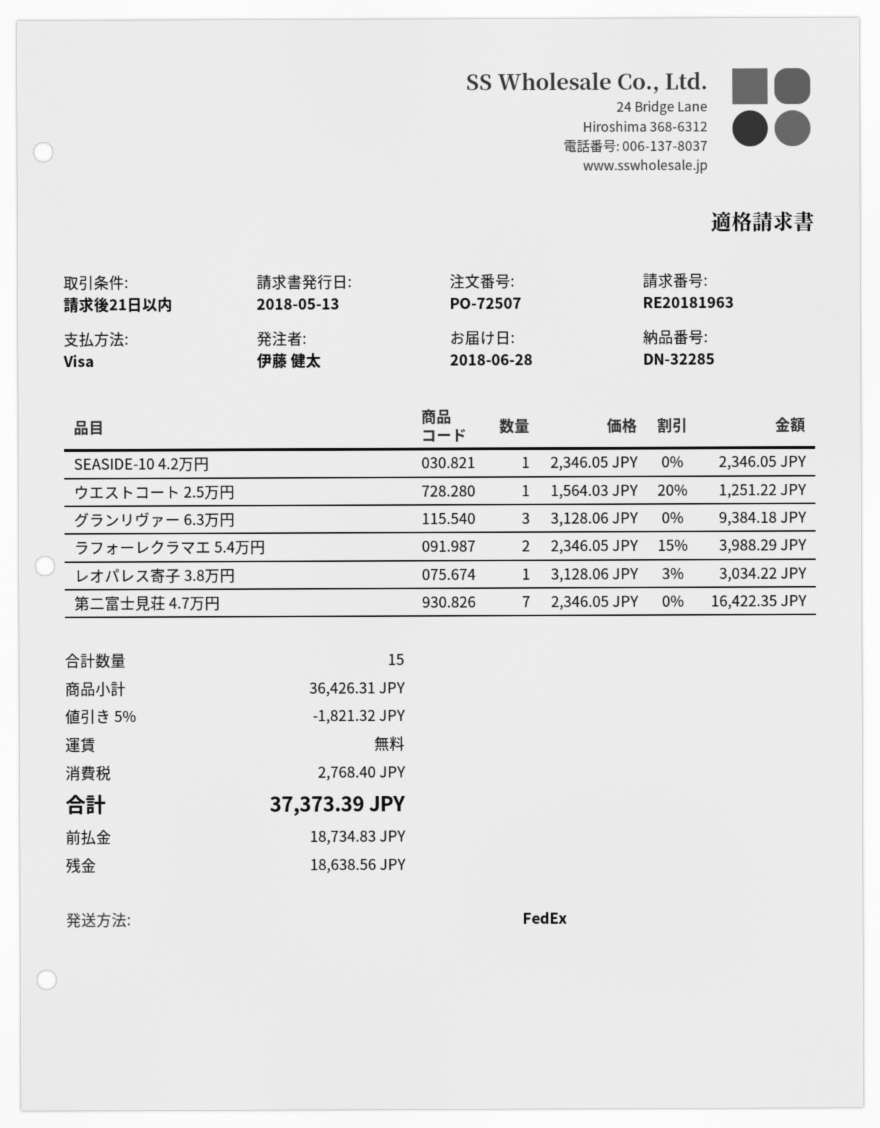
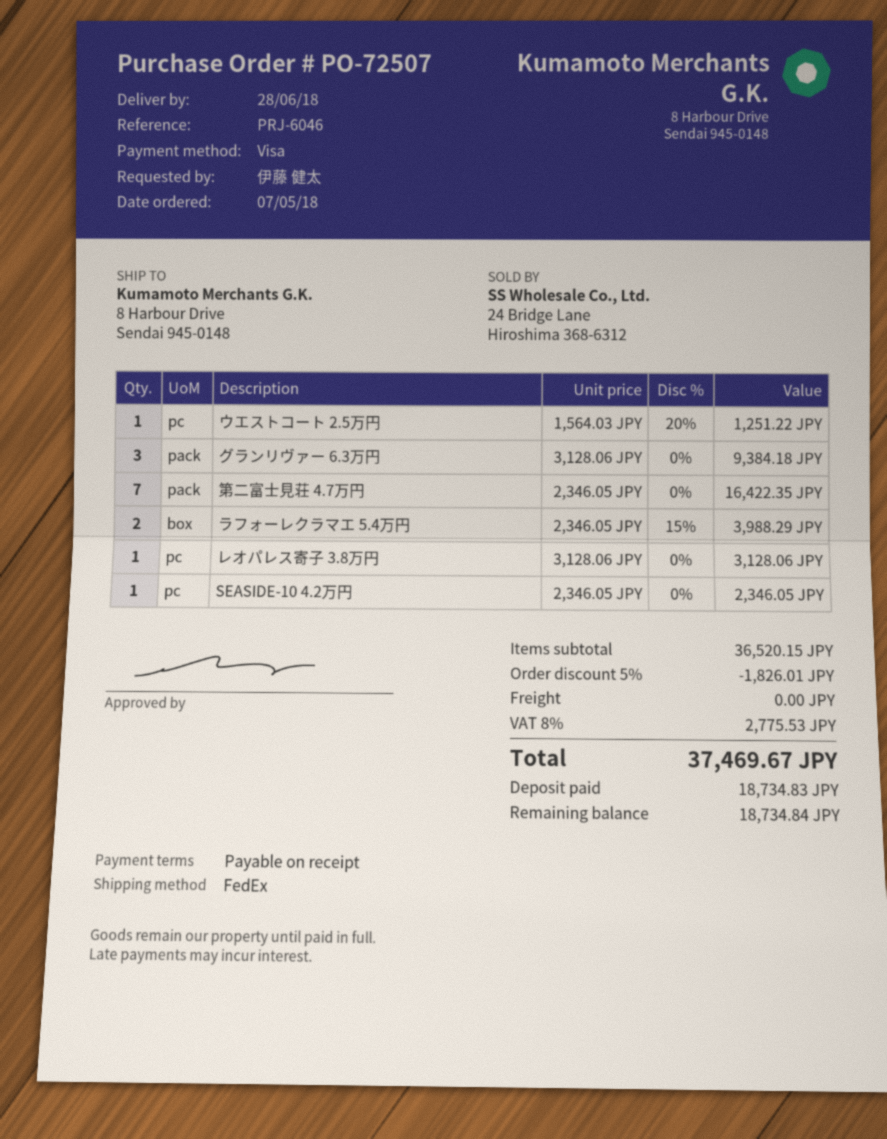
payment terms: 21 days -> on receipt
レオパレス寄子 3.8万円: 1 x 3128.06 - 3% = 3034.22 -> 1 x 3128.06 = 3128.06
subtotal: 36426.31 -> 36520.15
discount: 5% = 1821.32 -> 5% = 1826.01
tax: 2768.40 -> 2775.53
total: 37373.39 -> 37469.67
balance: 18638.56 -> 18734.84

